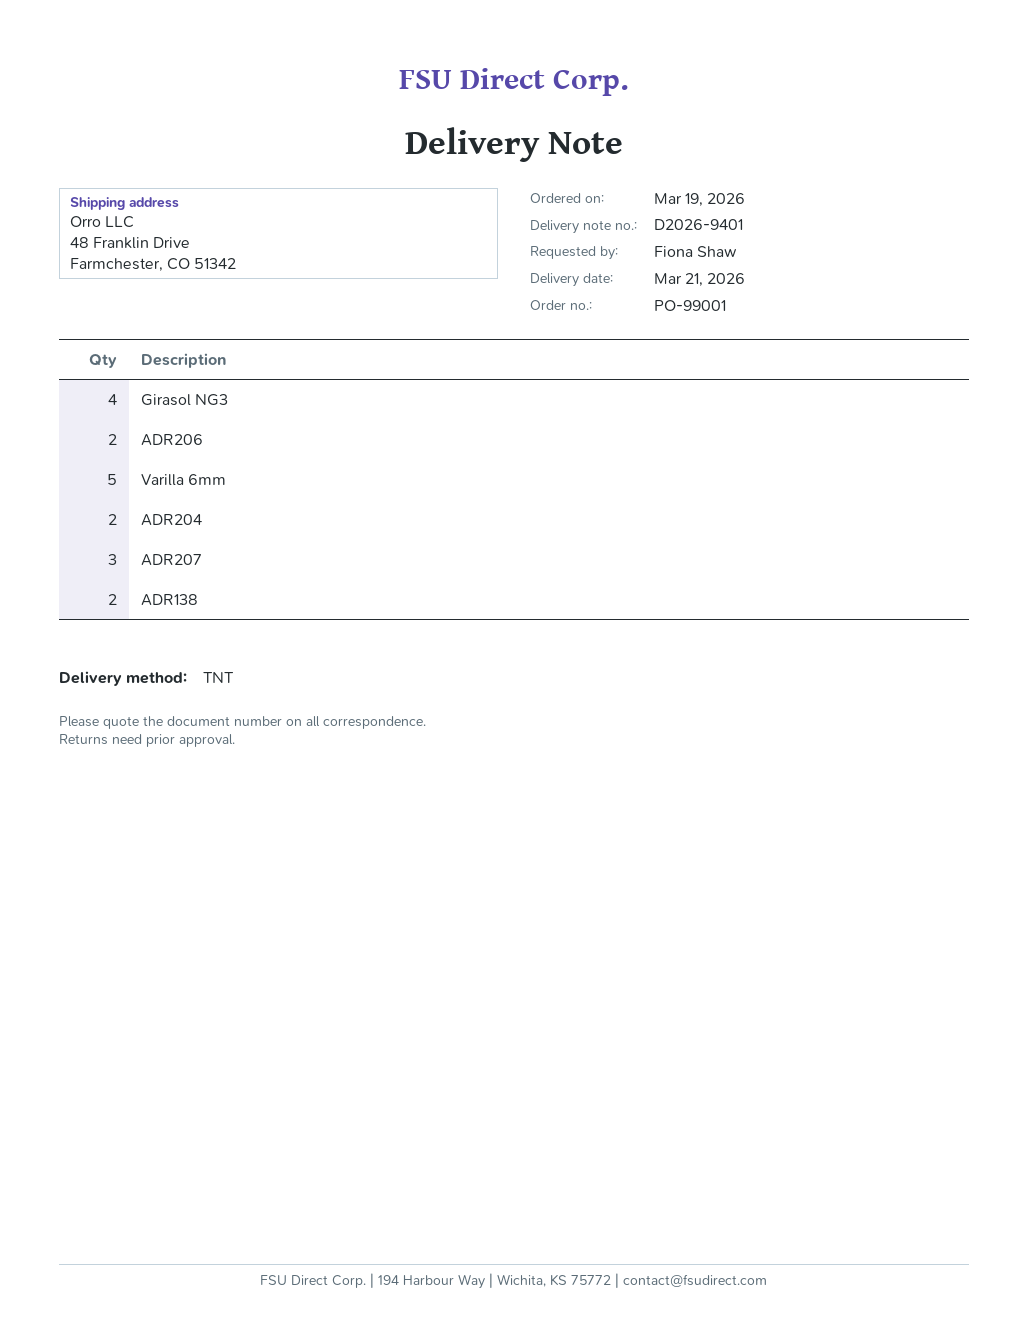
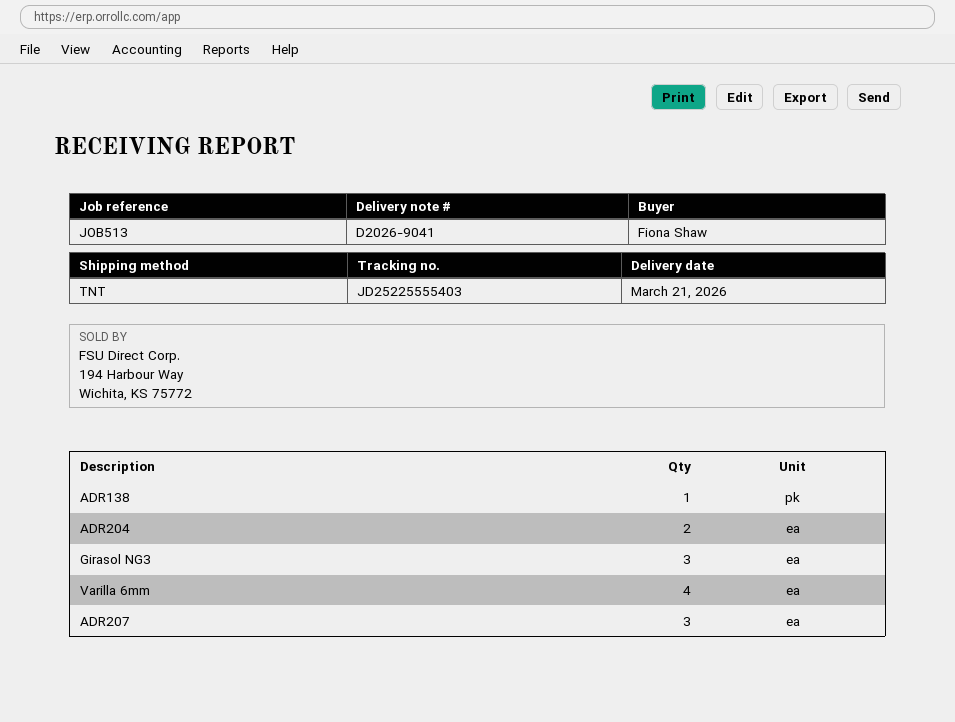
delivery note number: D2026-9401 -> D2026-9041
Girasol NG3: 4 -> 3
ADR206: 2 -> none
Varilla 6mm: 5 -> 4
ADR138: 2 -> 1

